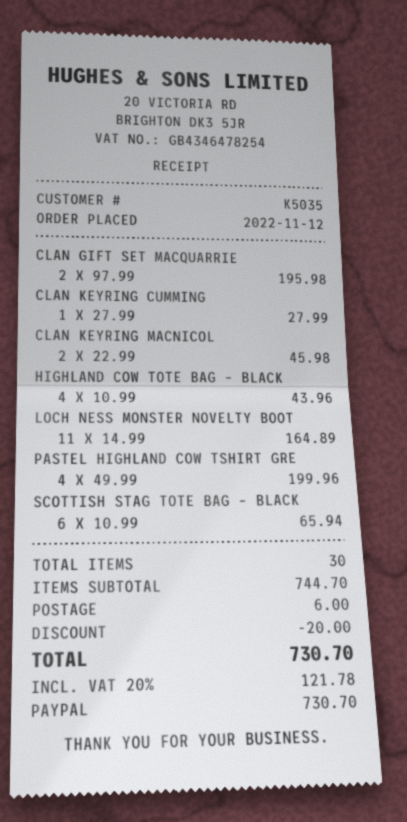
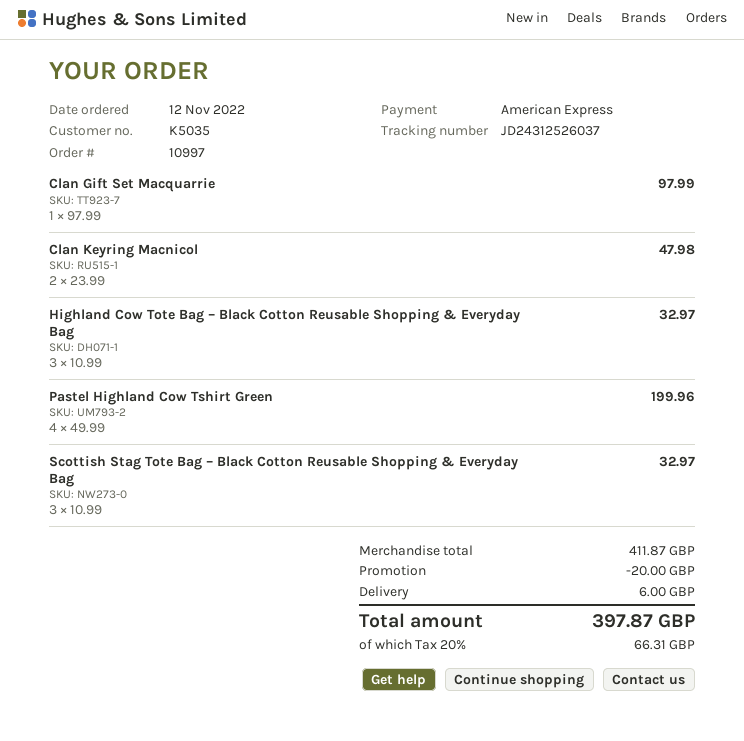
payment method: PayPal -> American Express
CLAN GIFT SET MACQUARRIE: 2 x 97.99 = 195.98 -> 1 x 97.99 = 97.99
CLAN KEYRING CUMMING: 1 x 27.99 = 27.99 -> none
CLAN KEYRING MACNICOL: 2 x 22.99 = 45.98 -> 2 x 23.99 = 47.98
HIGHLAND COW TOTE BAG – BLACK: 4 x 10.99 = 43.96 -> 3 x 10.99 = 32.97
LOCH NESS MONSTER NOVELTY BOOT: 11 x 14.99 = 164.89 -> none
SCOTTISH STAG TOTE BAG – BLACK: 6 x 10.99 = 65.94 -> 3 x 10.99 = 32.97
subtotal: 744.70 -> 411.87
tax: 20% = 121.78 -> 20% = 66.31
total: 730.70 -> 397.87

